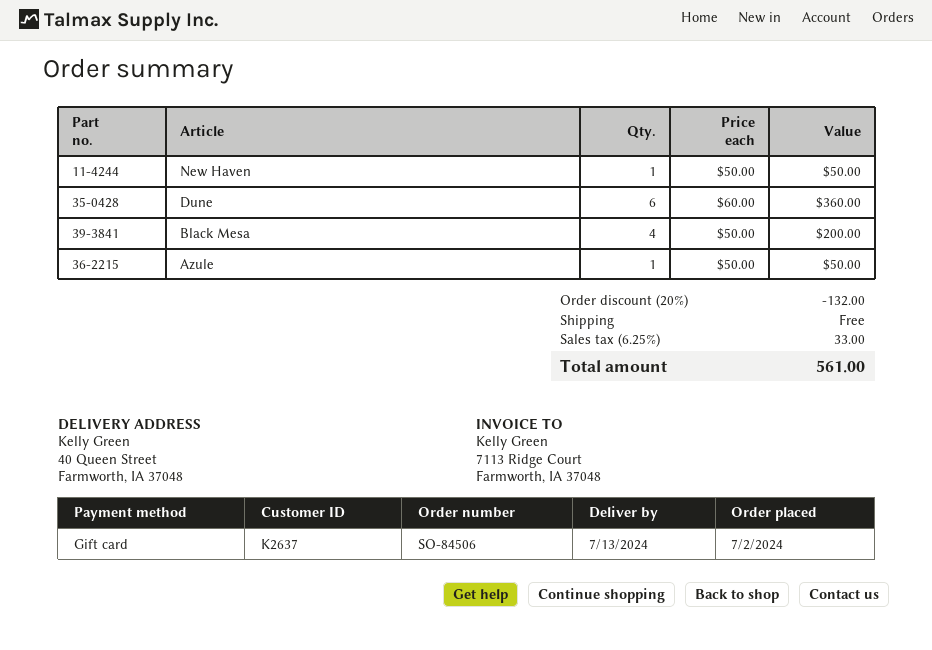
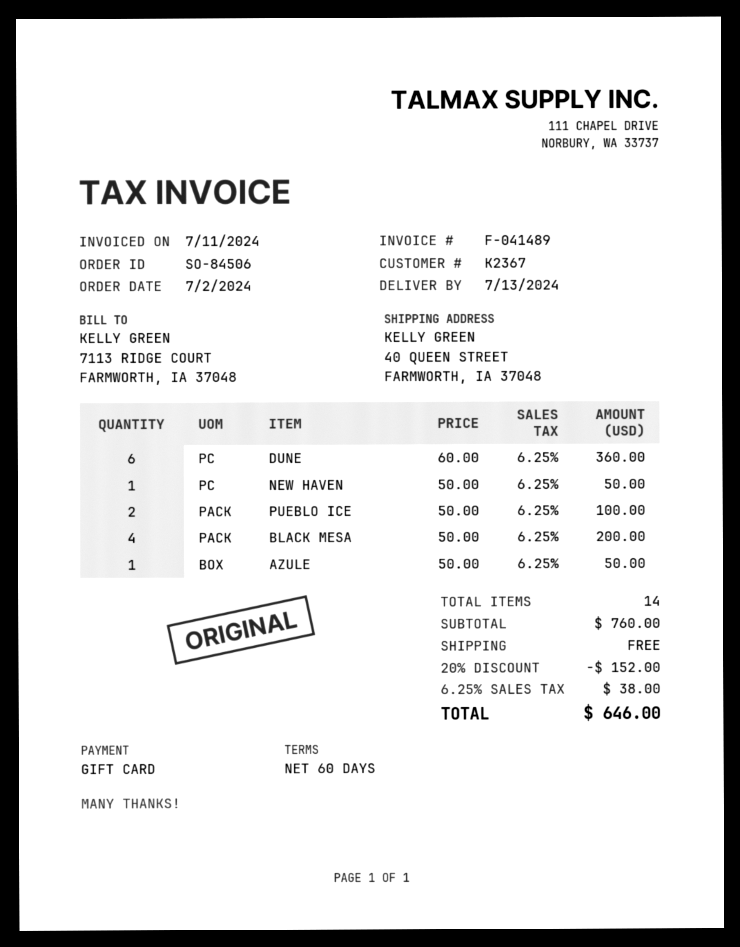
customer number: K2637 -> K2367
PUEBLO ICE: none -> 2 x 50.00 = 100.00
discount: 20% = 132.00 -> 20% = 152.00
tax: 6.25% = 33.00 -> 6.25% = 38.00
total: 561.00 -> 646.00

